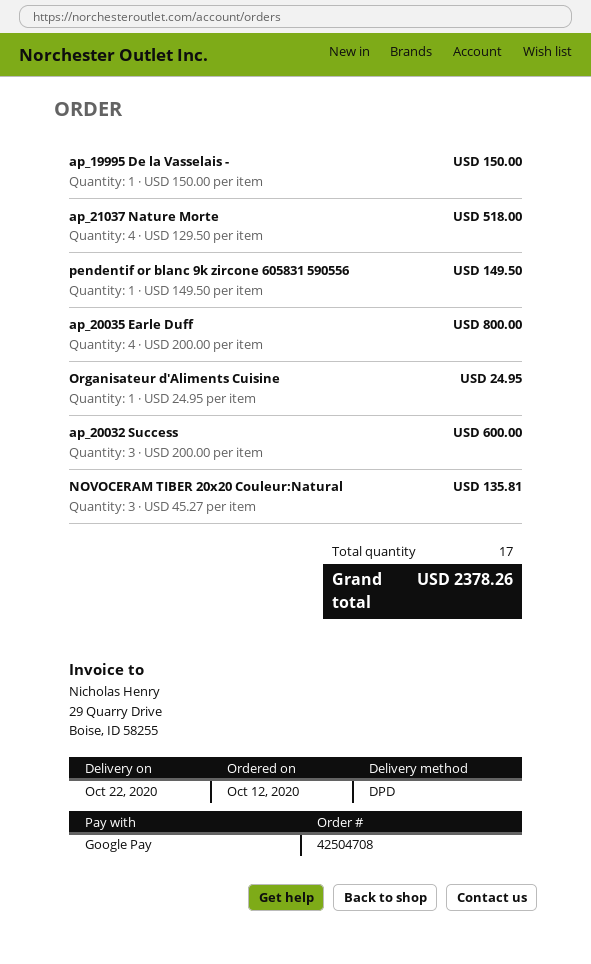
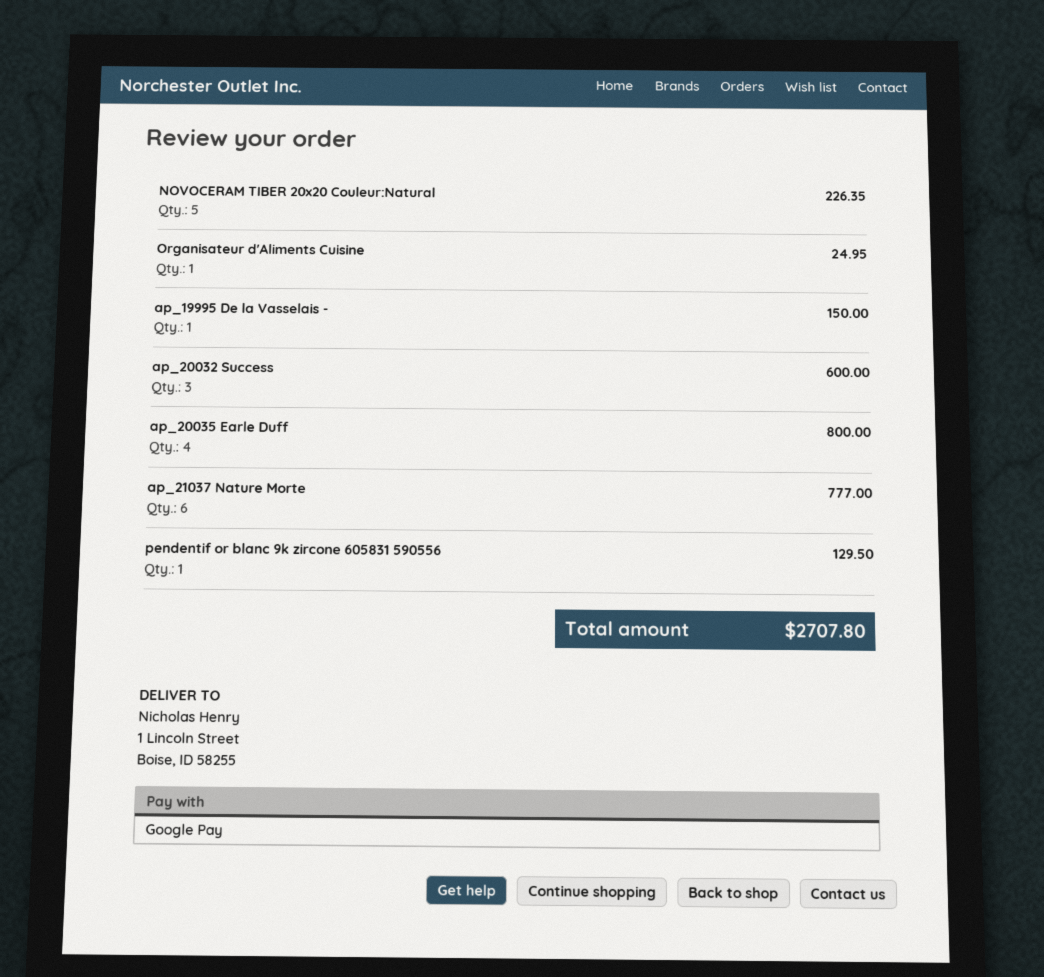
ap_21037 Nature Morte: 4 for 518.00 -> 6 for 777.00
pendentif or blanc 9k zircone 605831 590556: 1 for 149.50 -> 1 for 129.50
NOVOCERAM TIBER 20x20 Couleur:Natural: 3 for 135.81 -> 5 for 226.35
total: 2378.26 -> 2707.80

